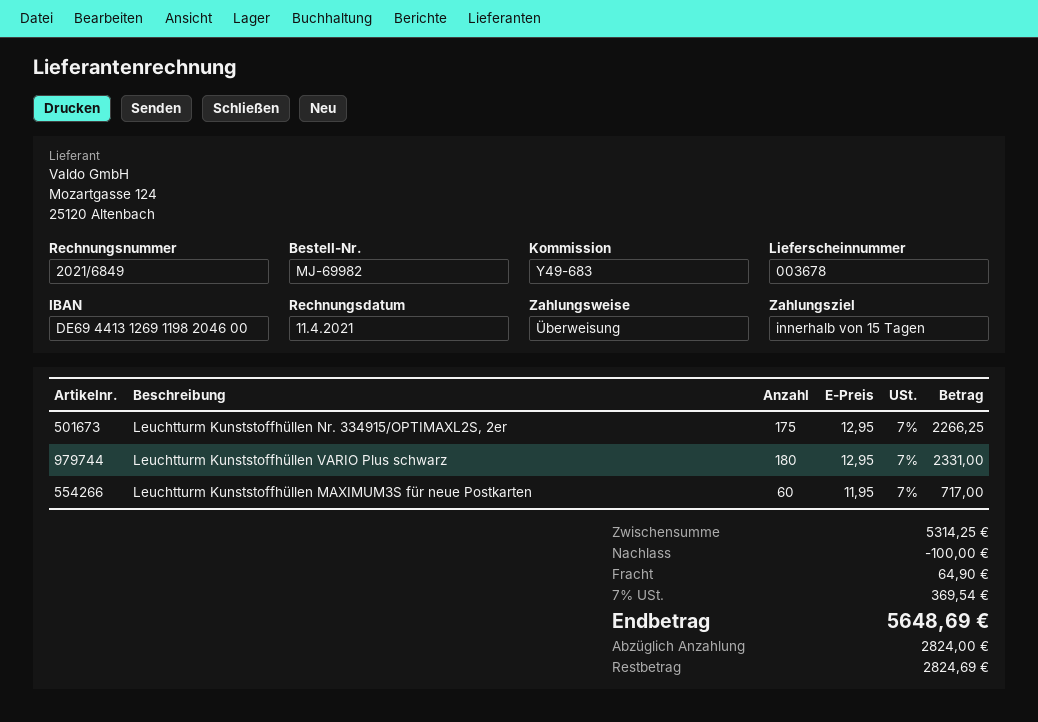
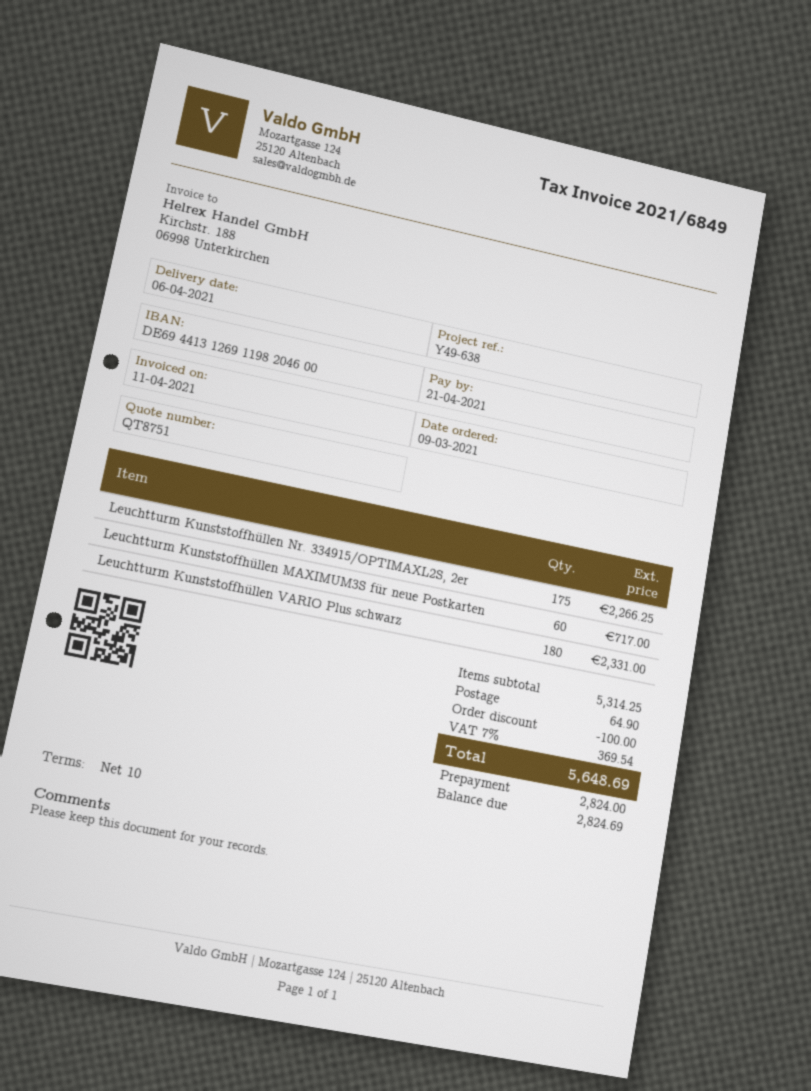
payment terms: 15 days -> 10 days
reference: Y49-683 -> Y49-638

